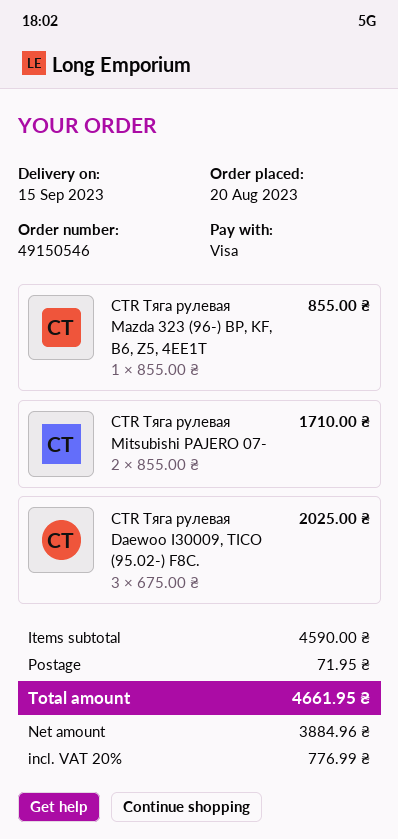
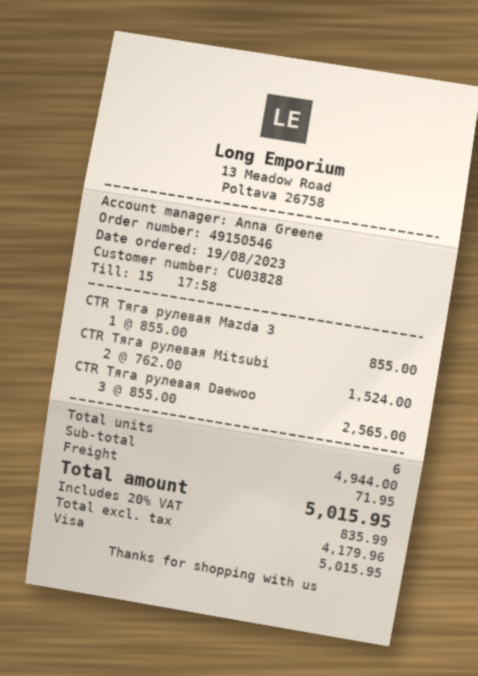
order date: 2023-08-20 -> 2023-08-19
CTR Тяга рулевая Mitsubishi PAJERO 07-: 2 x 855.00 = 1710.00 -> 2 x 762.00 = 1524.00
CTR Тяга рулевая Daewoo I30009, TICO (95.02-) F8C.: 3 x 675.00 = 2025.00 -> 3 x 855.00 = 2565.00
subtotal: 4590.00 -> 4944.00
net: 3884.96 -> 4179.96
tax: 20% = 776.99 -> 20% = 835.99
total: 4661.95 -> 5015.95

